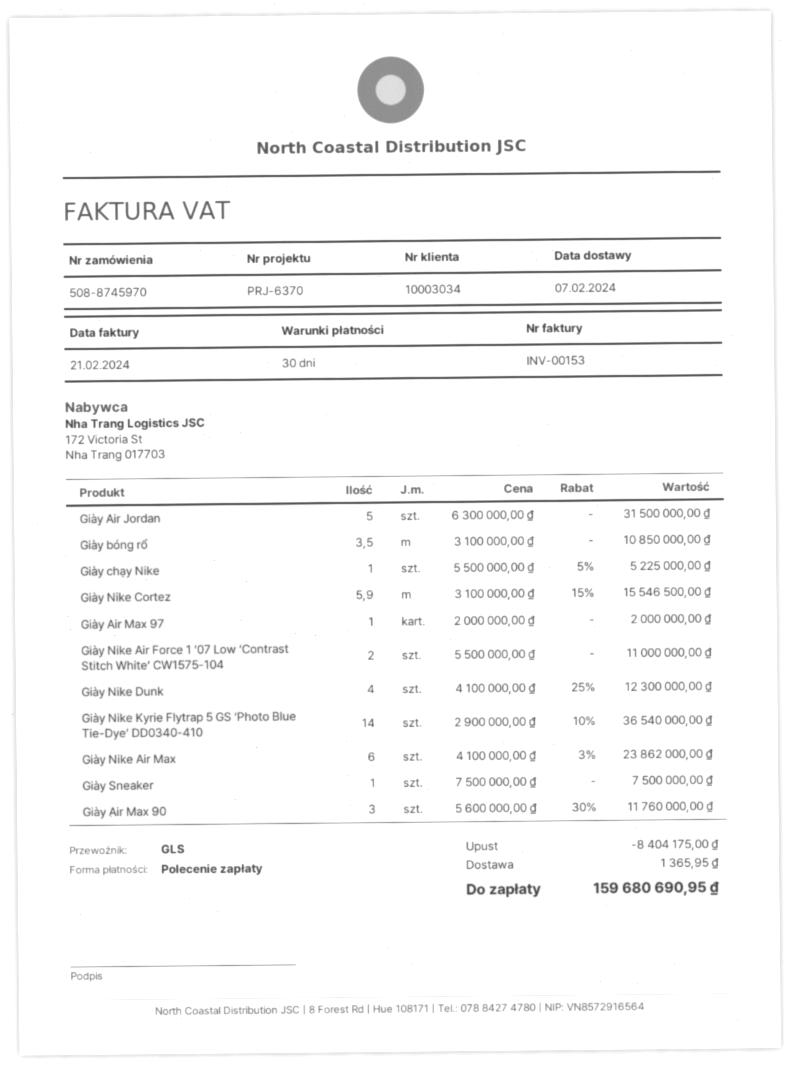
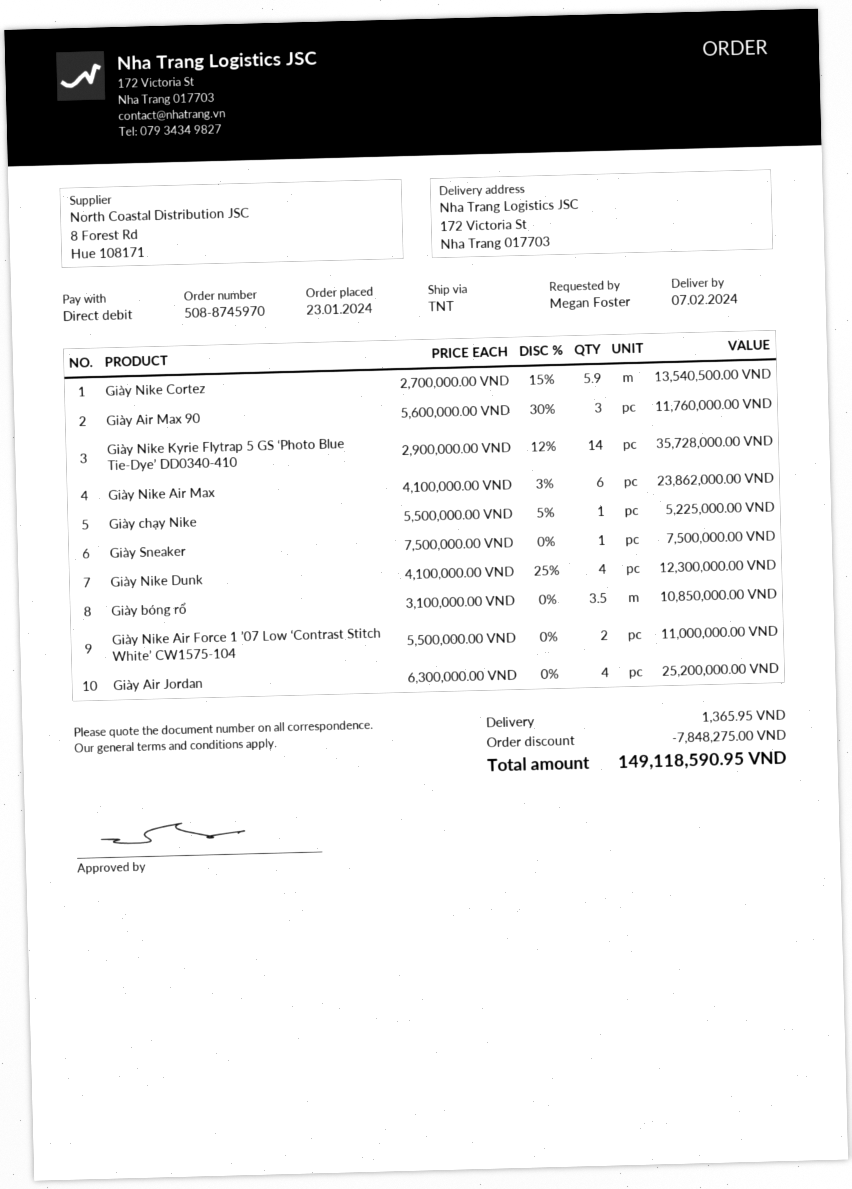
shipping method: GLS -> TNT
Giày Air Jordan: 5 x 6300000.00 = 31500000.00 -> 4 x 6300000.00 = 25200000.00
Giày Nike Cortez: 5.9 x 3100000.00 - 15% = 15546500.00 -> 5.9 x 2700000.00 - 15% = 13540500.00
Giày Air Max 97: 1 x 2000000.00 = 2000000.00 -> none
Giày Nike Kyrie Flytrap 5 GS ‘Photo Blue Tie-Dye’ DD0340-410: 14 x 2900000.00 - 10% = 36540000.00 -> 14 x 2900000.00 - 12% = 35728000.00
discount: 8404175.00 -> 7848275.00
total: 159680690.95 -> 149118590.95

